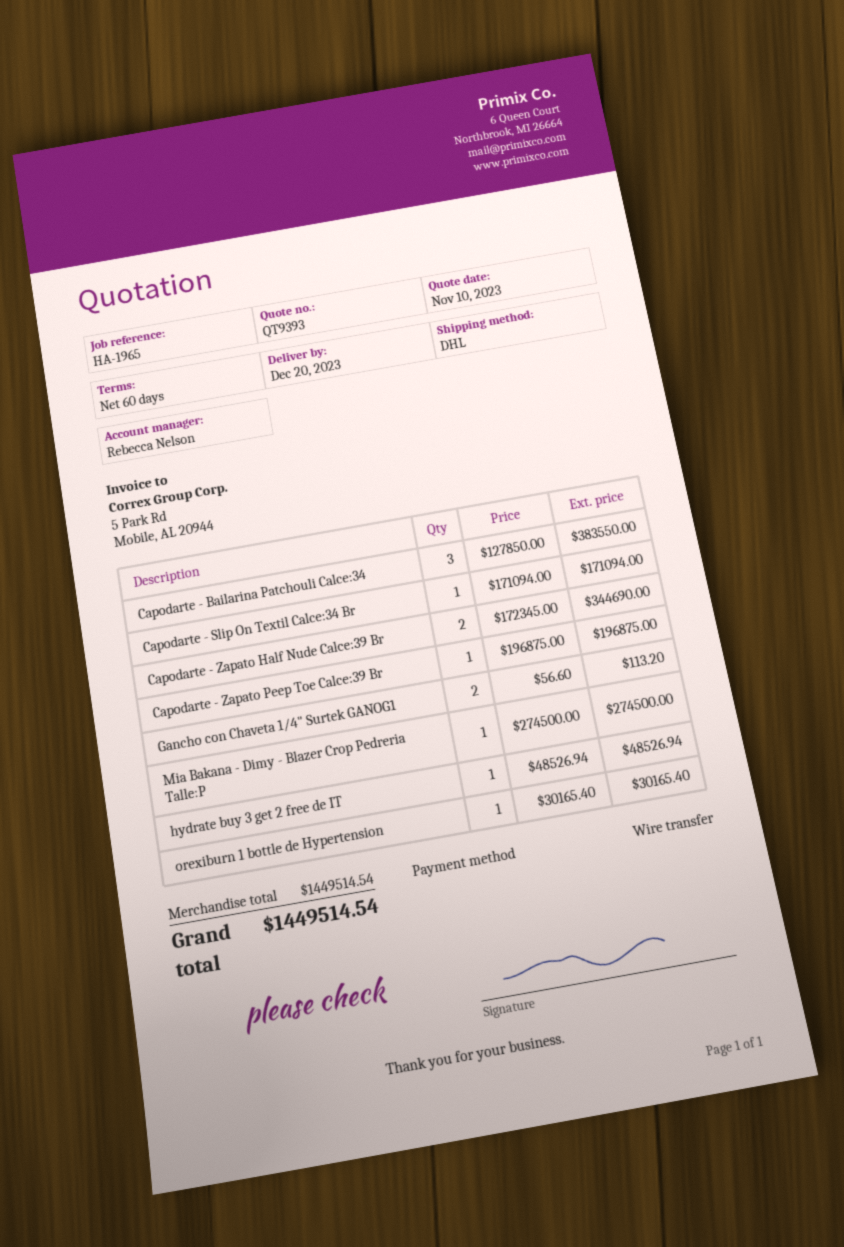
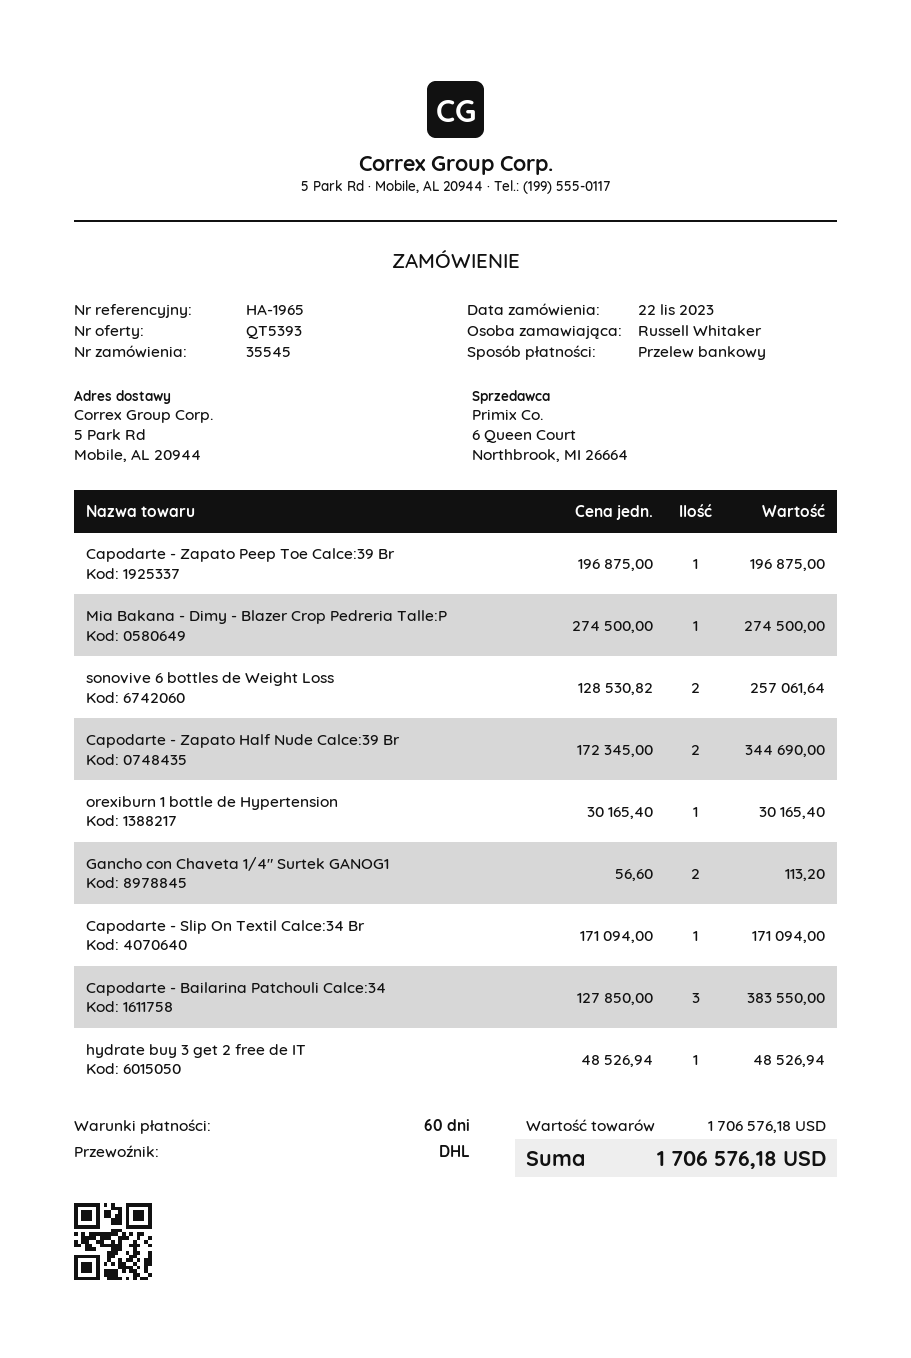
quote number: QT9393 -> QT5393
sonovive 6 bottles de Weight Loss: none -> 2 x 128530.82 = 257061.64
subtotal: 1449514.54 -> 1706576.18
total: 1449514.54 -> 1706576.18

